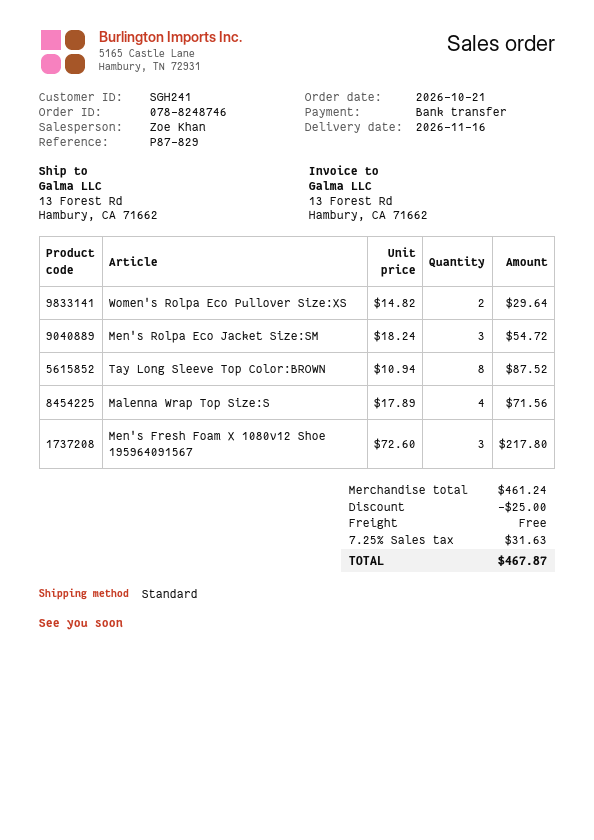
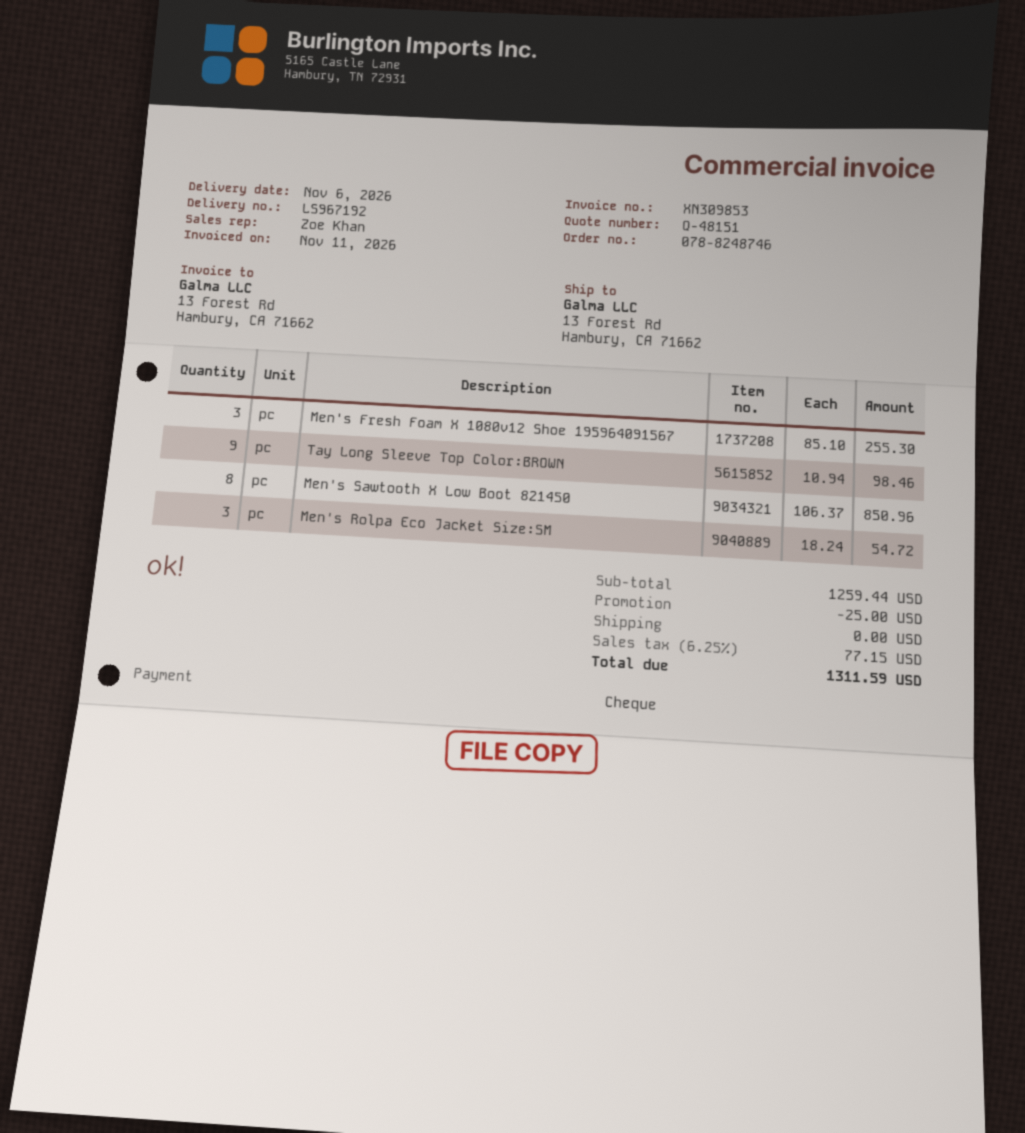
delivery date: 2026-11-16 -> 2026-11-06
payment method: bank transfer -> cheque
Women's Rolpa Eco Pullover Size:XS: 2 x 14.82 = 29.64 -> none
Tay Long Sleeve Top Color:BROWN: 8 x 10.94 = 87.52 -> 9 x 10.94 = 98.46
Malenna Wrap Top Size:S: 4 x 17.89 = 71.56 -> none
Men's Fresh Foam X 1080v12 Shoe 195964091567: 3 x 72.60 = 217.80 -> 3 x 85.10 = 255.30
Men's Sawtooth X Low Boot 821450: none -> 8 x 106.37 = 850.96
subtotal: 461.24 -> 1259.44
tax: 7.25% = 31.63 -> 6.25% = 77.15
total: 467.87 -> 1311.59

